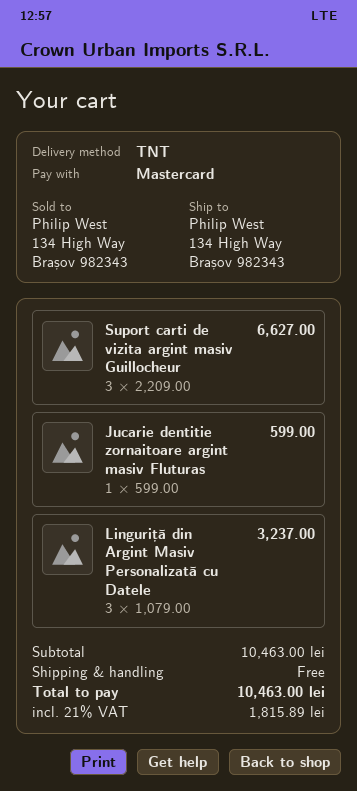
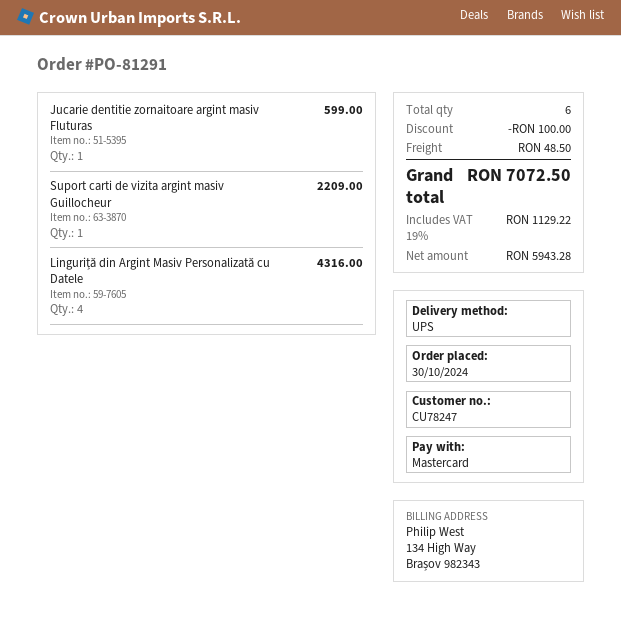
shipping method: TNT -> UPS
Suport carti de vizita argint masiv Guillocheur: 3 for 6627.00 -> 1 for 2209.00
Linguriță din Argint Masiv Personalizată cu Datele: 3 for 3237.00 -> 4 for 4316.00
discount: none -> 100.00
shipping: 0.00 -> 48.50
tax: 21% = 1815.89 -> 19% = 1129.22
total: 10463.00 -> 7072.50

